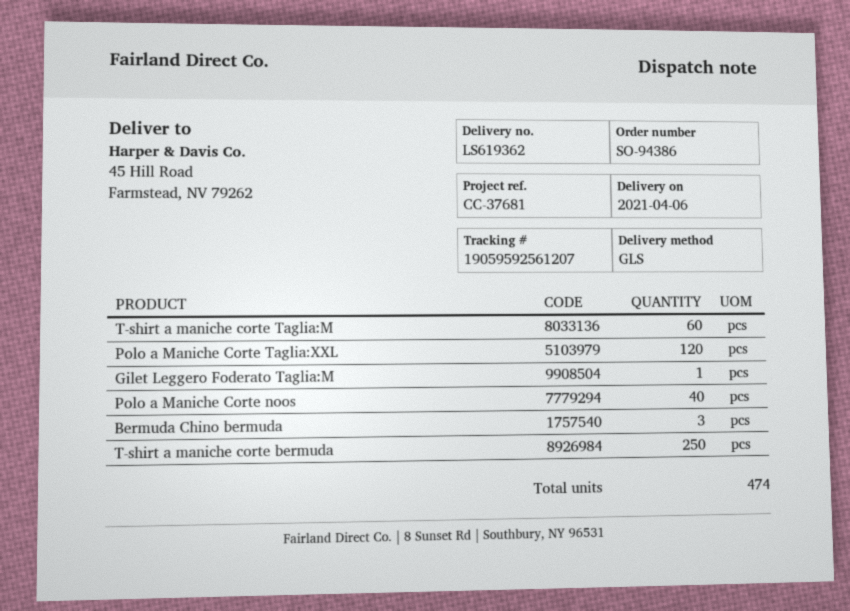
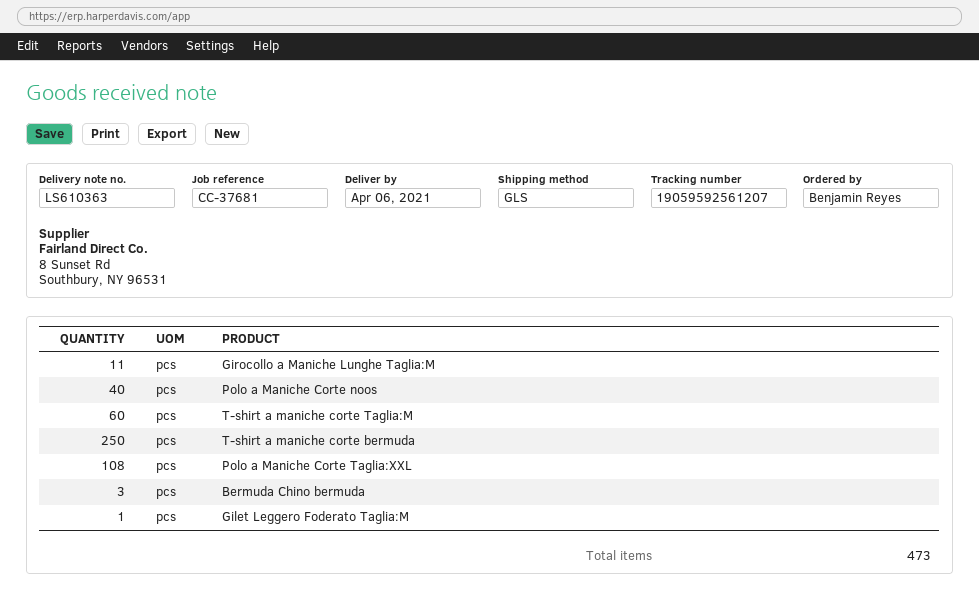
delivery note number: LS619362 -> LS610363
Polo a Maniche Corte Taglia:XXL: 120 -> 108
Girocollo a Maniche Lunghe Taglia:M: none -> 11
total quantity: 474 -> 473

